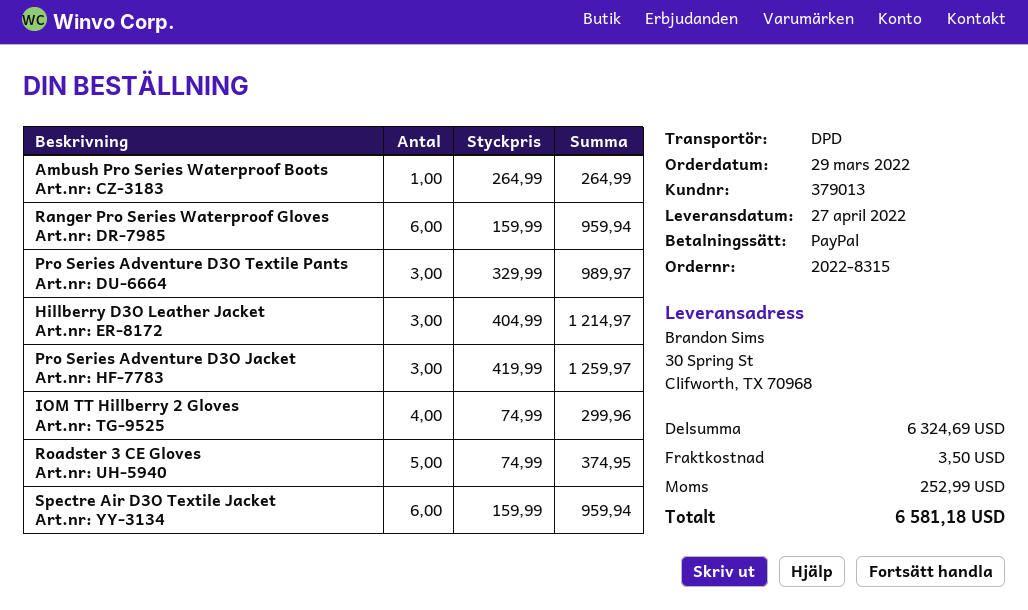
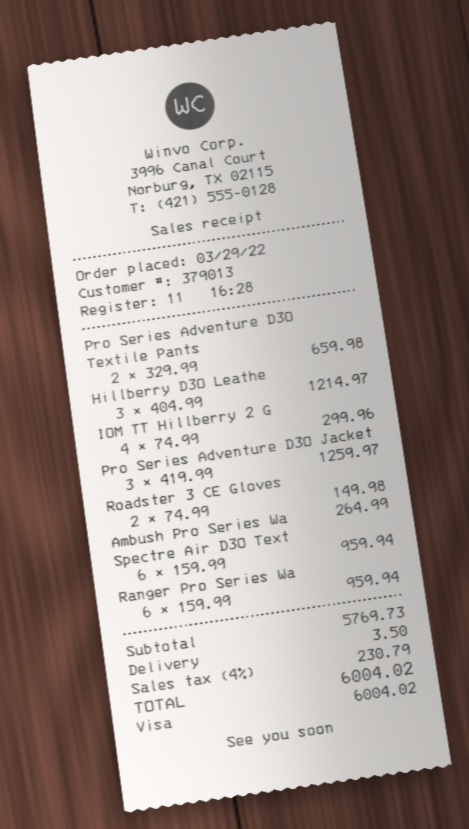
payment method: PayPal -> Visa
Pro Series Adventure D3O Textile Pants: 3 x 329.99 = 989.97 -> 2 x 329.99 = 659.98
Roadster 3 CE Gloves: 5 x 74.99 = 374.95 -> 2 x 74.99 = 149.98
subtotal: 6324.69 -> 5769.73
tax: 252.99 -> 230.79
total: 6581.18 -> 6004.02

